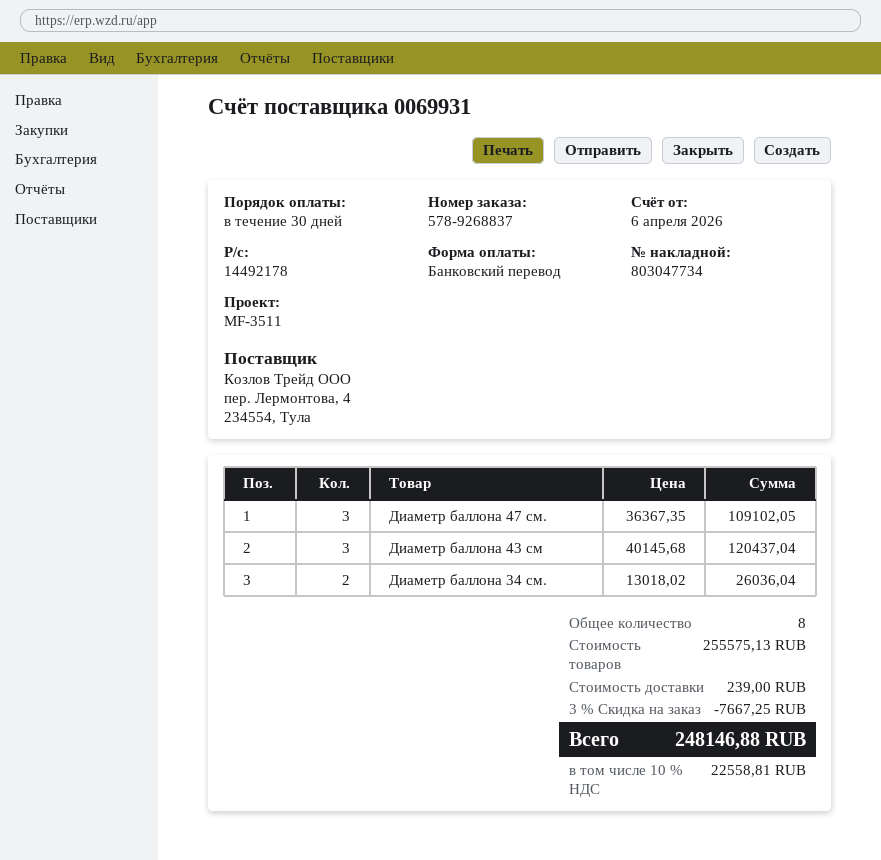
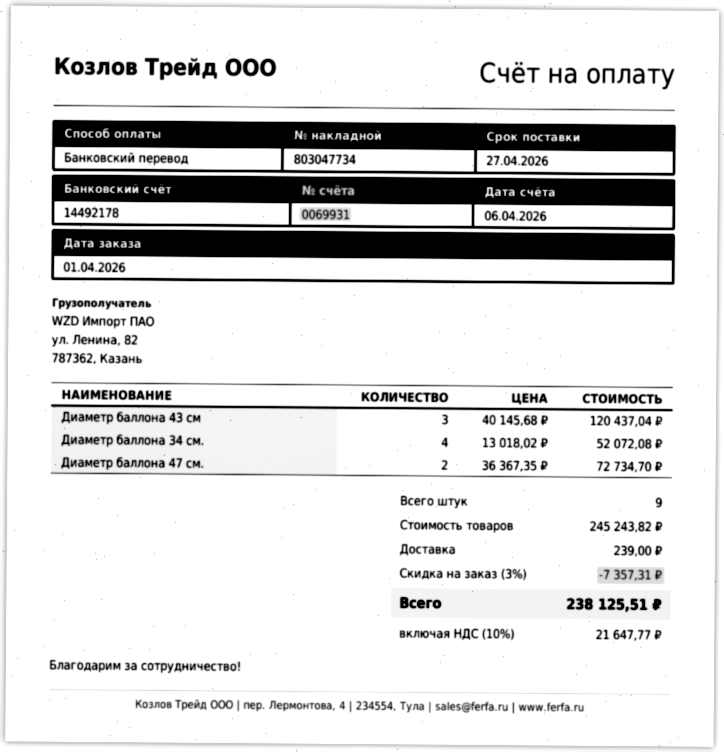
Диаметр баллона 47 см.: 3 x 36367.35 = 109102.05 -> 2 x 36367.35 = 72734.70
Диаметр баллона 34 см.: 2 x 13018.02 = 26036.04 -> 4 x 13018.02 = 52072.08
total quantity: 8 -> 9
subtotal: 255575.13 -> 245243.82
discount: 3% = 7667.25 -> 3% = 7357.31
tax: 10% = 22558.81 -> 10% = 21647.77
total: 248146.88 -> 238125.51

